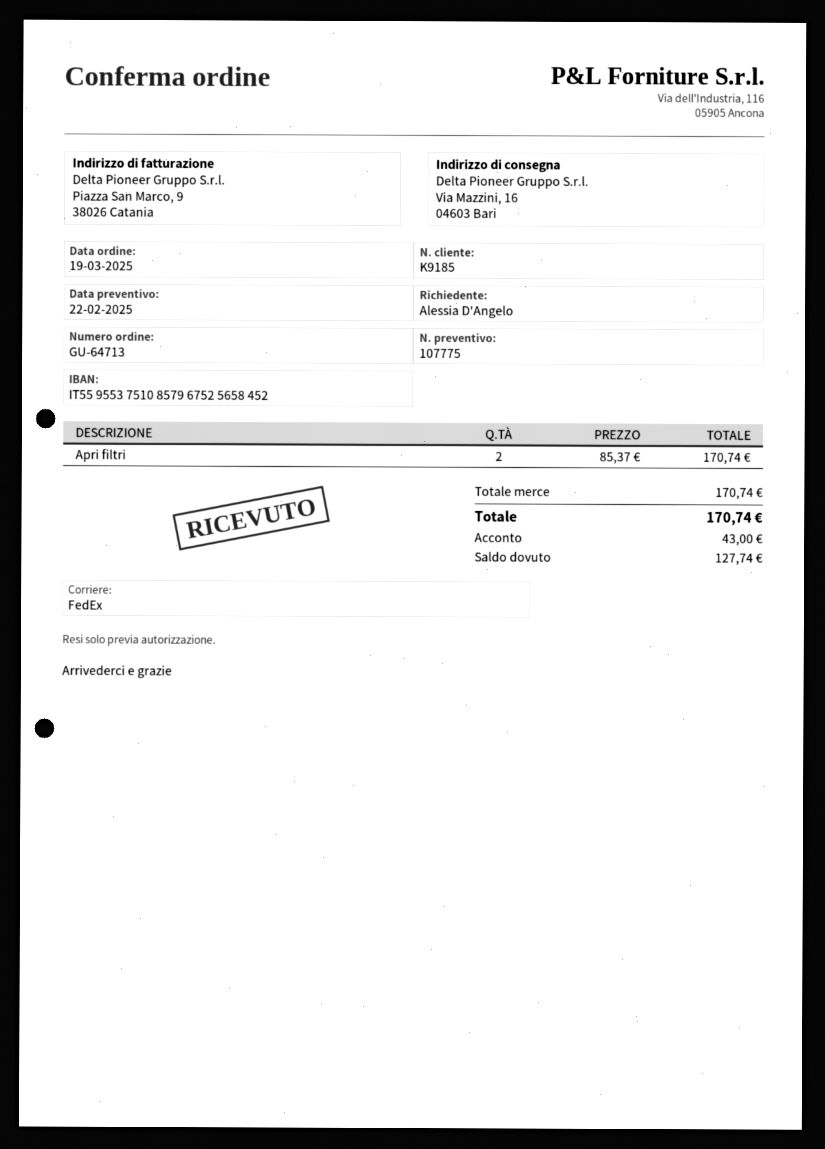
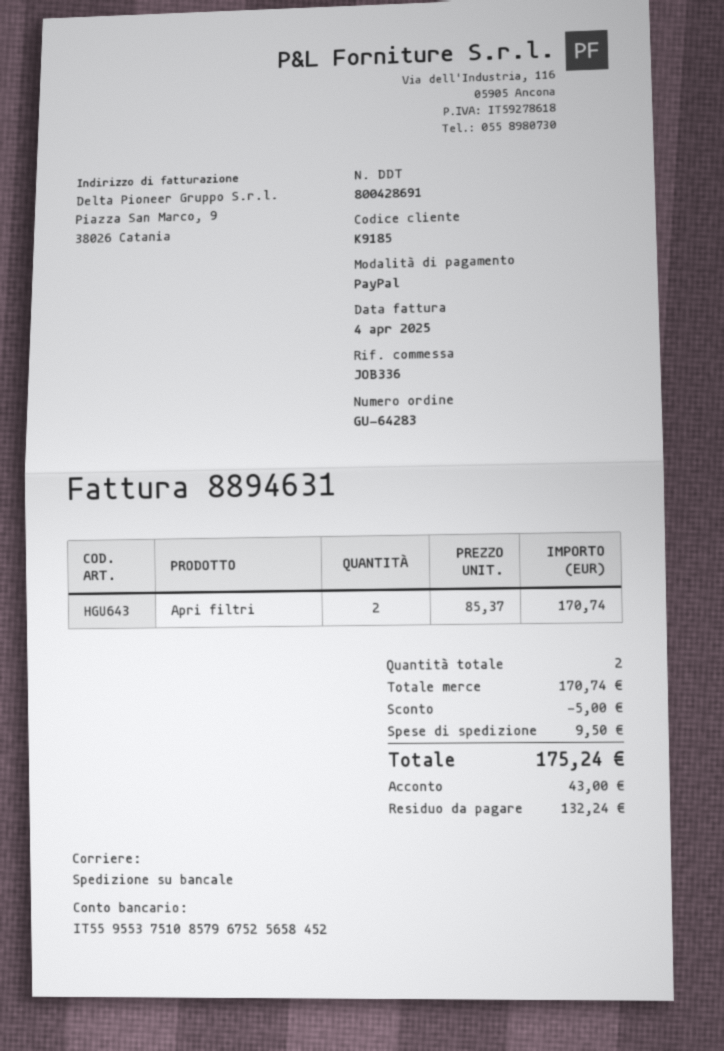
order number: GU-64713 -> GU-64283
shipping method: FedEx -> pallet freight
discount: none -> 5.00
shipping: none -> 9.50
total: 170.74 -> 175.24
balance: 127.74 -> 132.24

